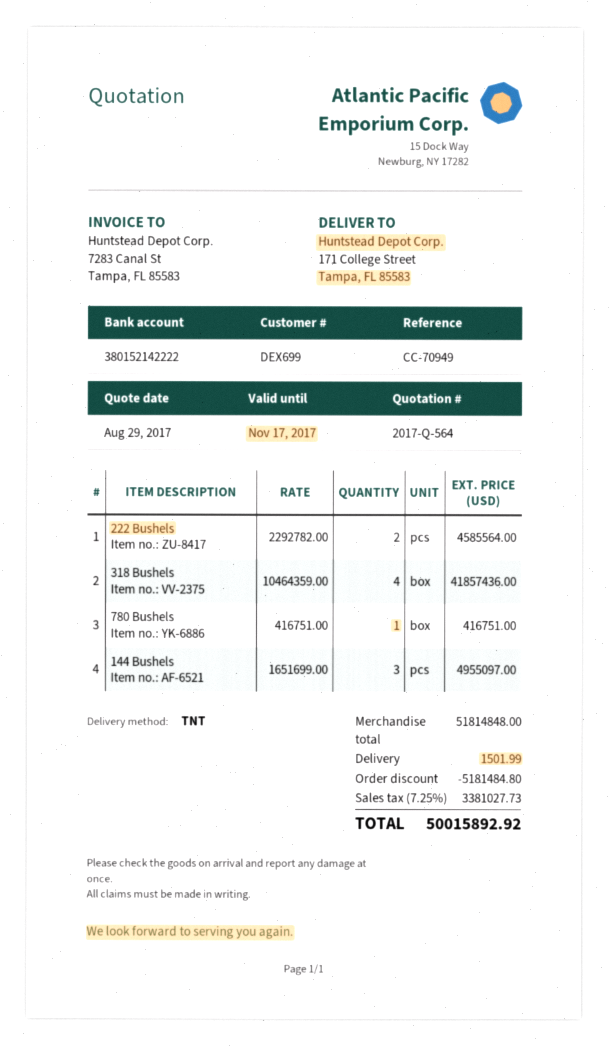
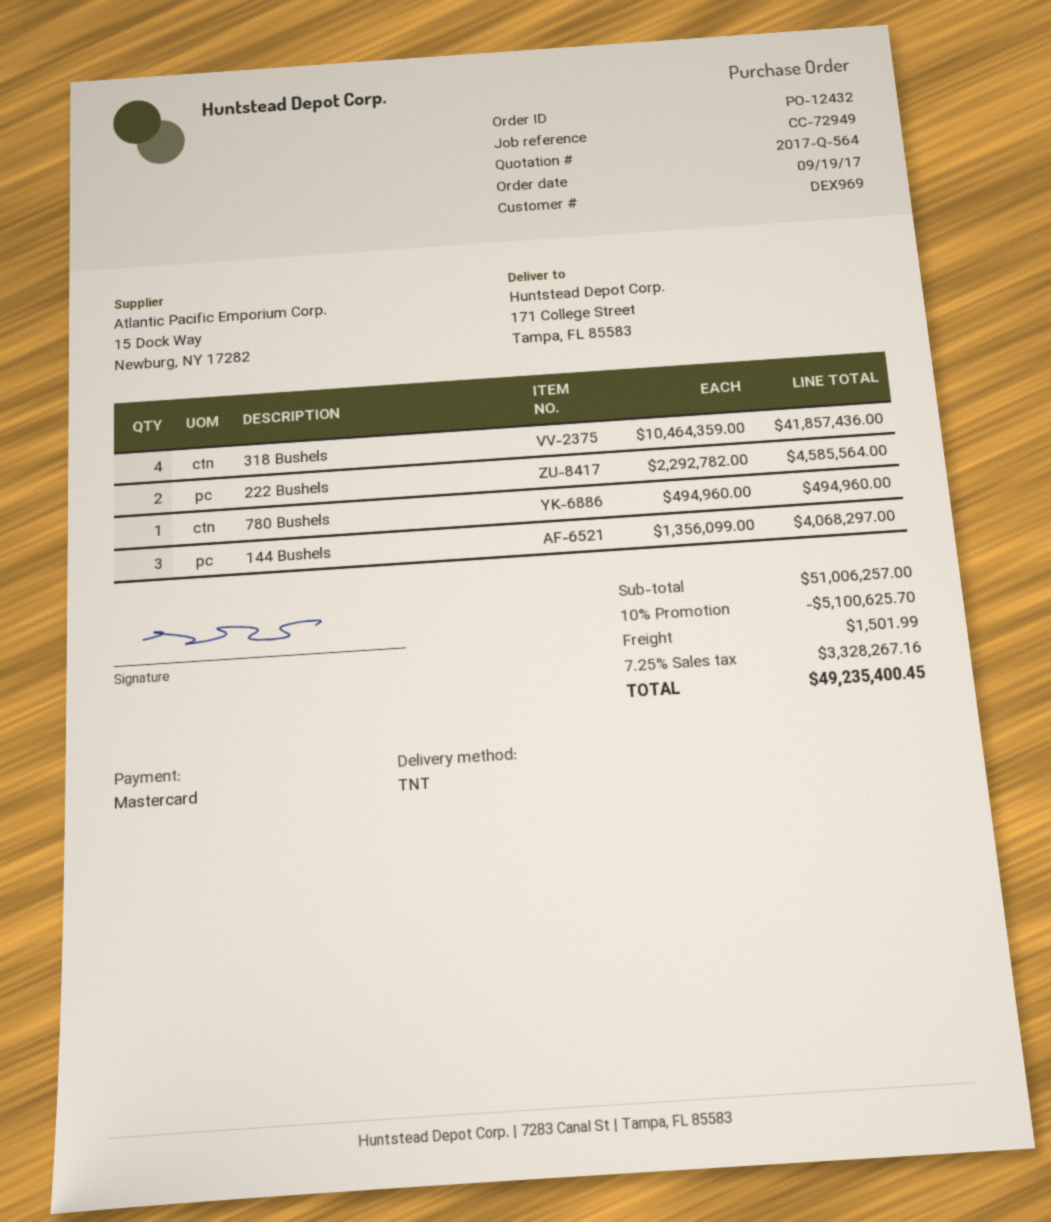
customer number: DEX699 -> DEX969
reference: CC-70949 -> CC-72949
780 Bushels: 1 x 416751.00 = 416751.00 -> 1 x 494960.00 = 494960.00
144 Bushels: 3 x 1651699.00 = 4955097.00 -> 3 x 1356099.00 = 4068297.00
subtotal: 51814848.00 -> 51006257.00
discount: 5181484.80 -> 5100625.70
tax: 7.25% = 3381027.73 -> 7.25% = 3328267.16
total: 50015892.92 -> 49235400.45

